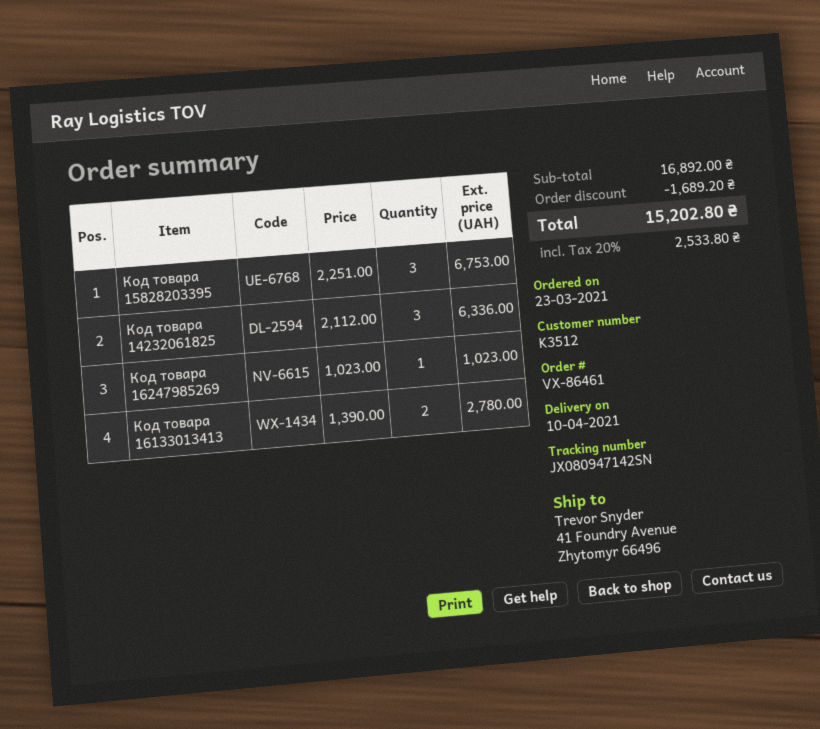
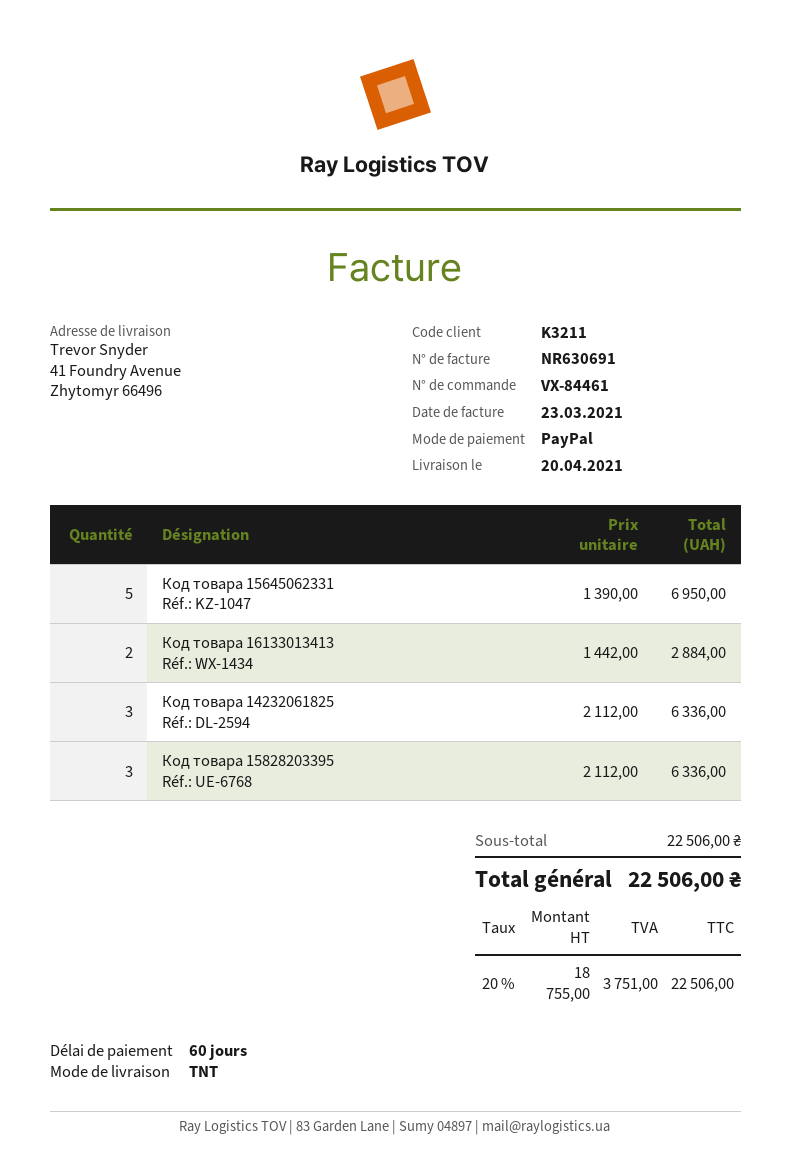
order number: VX-86461 -> VX-84461
delivery date: 2021-04-10 -> 2021-04-20
customer number: K3512 -> K3211
Код товара 15828203395: 3 x 2251.00 = 6753.00 -> 3 x 2112.00 = 6336.00
Код товара 16247985269: 1 x 1023.00 = 1023.00 -> none
Код товара 16133013413: 2 x 1390.00 = 2780.00 -> 2 x 1442.00 = 2884.00
Код товара 15645062331: none -> 5 x 1390.00 = 6950.00
subtotal: 16892.00 -> 22506.00
discount: 1689.20 -> none
tax: 20% = 2533.80 -> 20% = 3751.00
total: 15202.80 -> 22506.00

